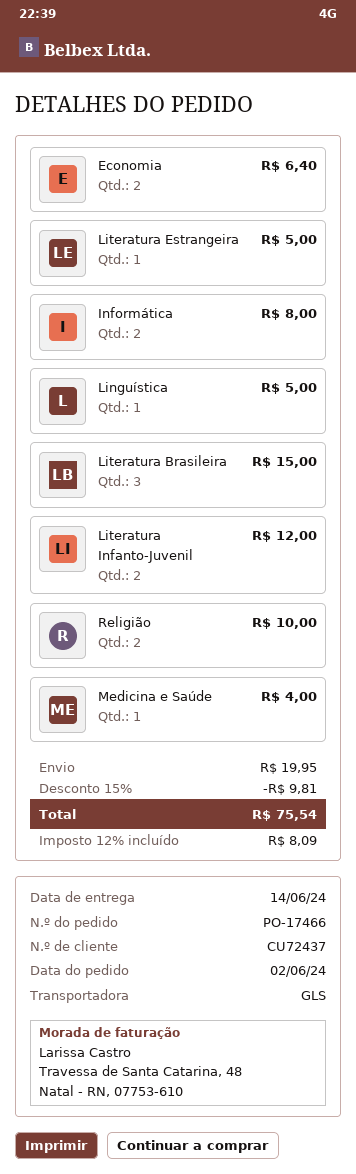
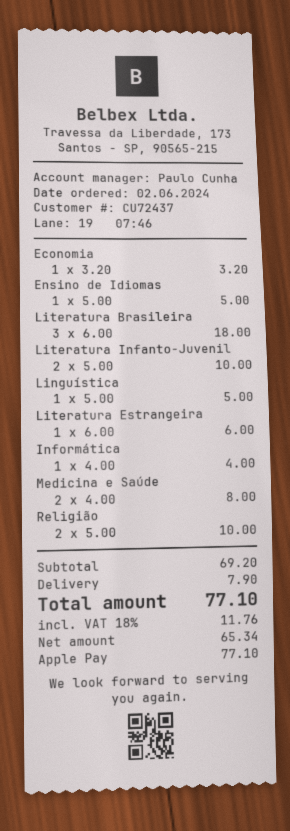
Economia: 2 for 6.40 -> 1 for 3.20
Literatura Estrangeira: 1 for 5.00 -> 1 for 6.00
Informática: 2 for 8.00 -> 1 for 4.00
Literatura Brasileira: 3 for 15.00 -> 3 for 18.00
Literatura Infanto-Juvenil: 2 for 12.00 -> 2 for 10.00
Medicina e Saúde: 1 for 4.00 -> 2 for 8.00
Ensino de Idiomas: none -> 1 for 5.00
discount: 15% = 9.81 -> none
shipping: 19.95 -> 7.90
tax: 12% = 8.09 -> 18% = 11.76
total: 75.54 -> 77.10

